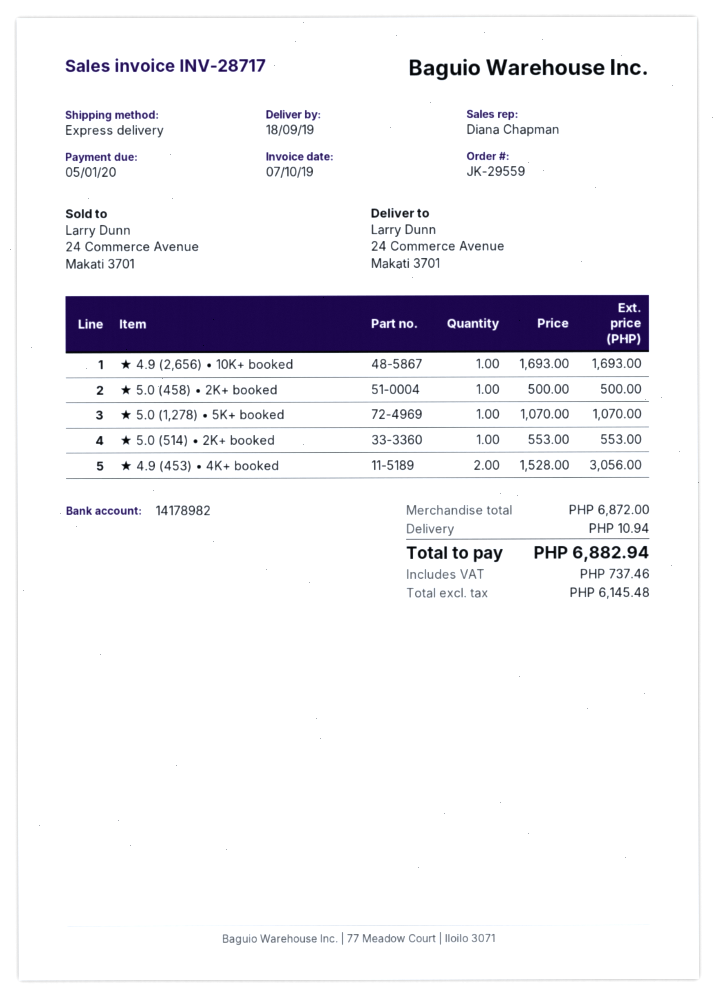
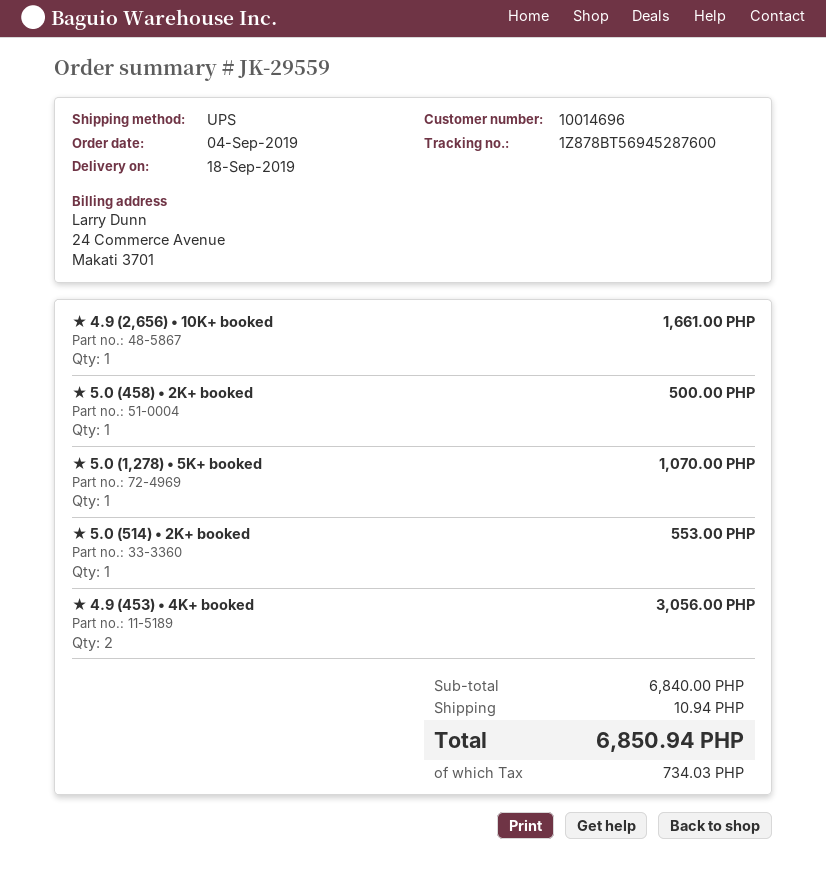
shipping method: express -> UPS
★ 4.9 (2,656) • 10K+ booked: 1 for 1693.00 -> 1 for 1661.00
subtotal: 6872.00 -> 6840.00
tax: 737.46 -> 734.03
total: 6882.94 -> 6850.94

